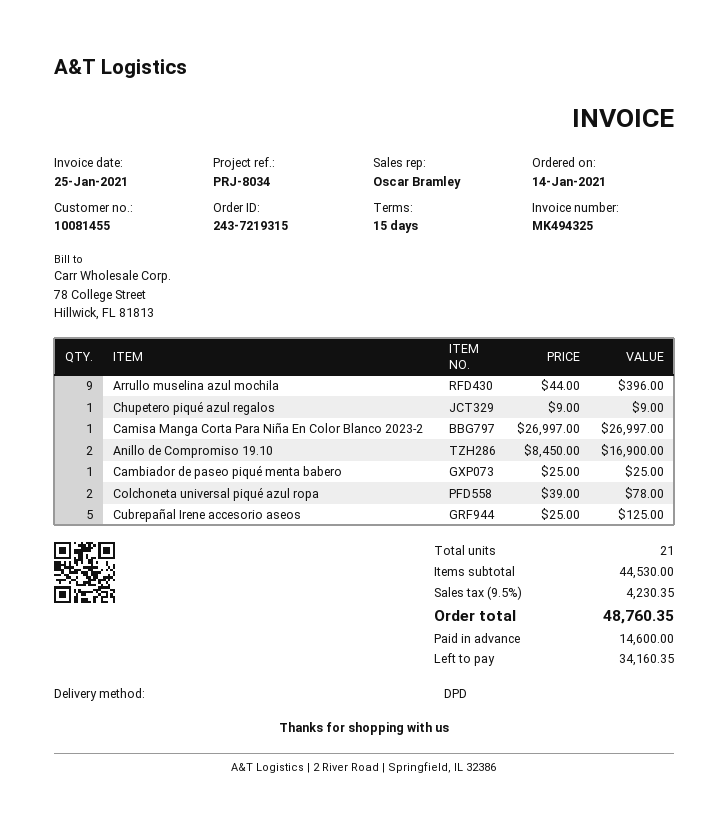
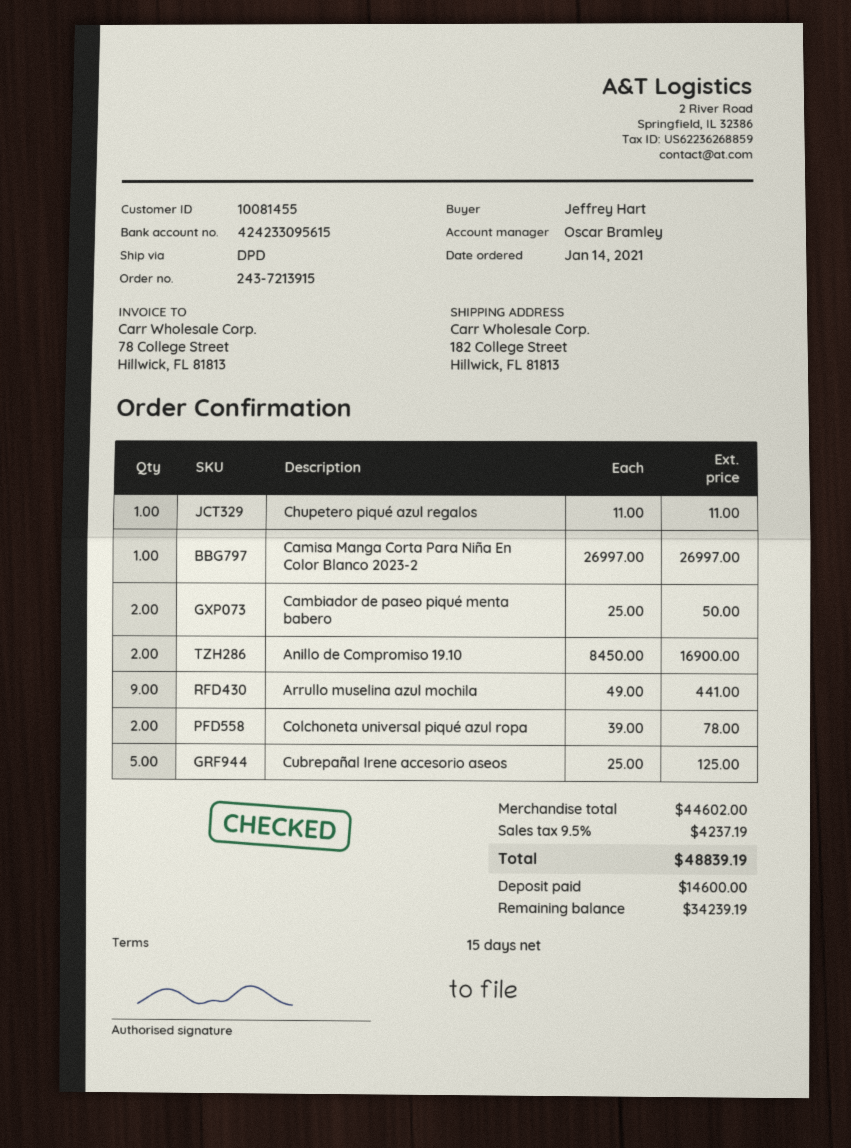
order number: 243-7219315 -> 243-7213915
Arrullo muselina azul mochila: 9 x 44.00 = 396.00 -> 9 x 49.00 = 441.00
Chupetero piqué azul regalos: 1 x 9.00 = 9.00 -> 1 x 11.00 = 11.00
Cambiador de paseo piqué menta babero: 1 x 25.00 = 25.00 -> 2 x 25.00 = 50.00
subtotal: 44530.00 -> 44602.00
tax: 9.5% = 4230.35 -> 9.5% = 4237.19
total: 48760.35 -> 48839.19
balance: 34160.35 -> 34239.19

